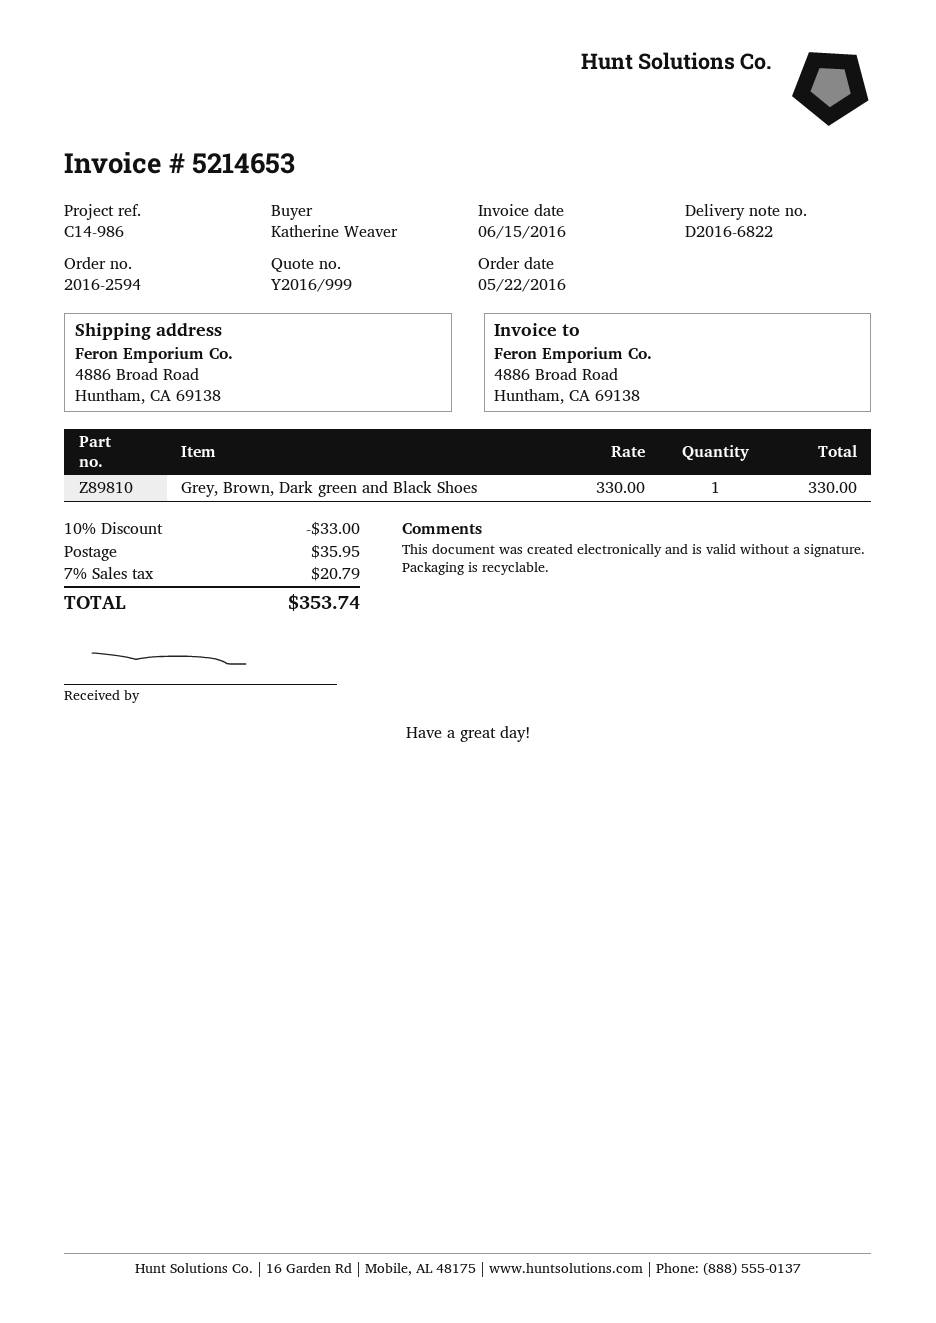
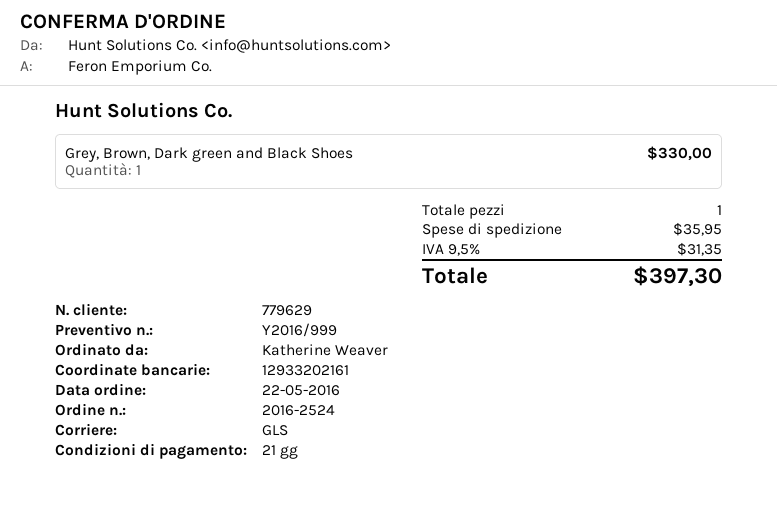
order number: 2016-2594 -> 2016-2524
discount: 10% = 33.00 -> none
tax: 7% = 20.79 -> 9.5% = 31.35
total: 353.74 -> 397.30

